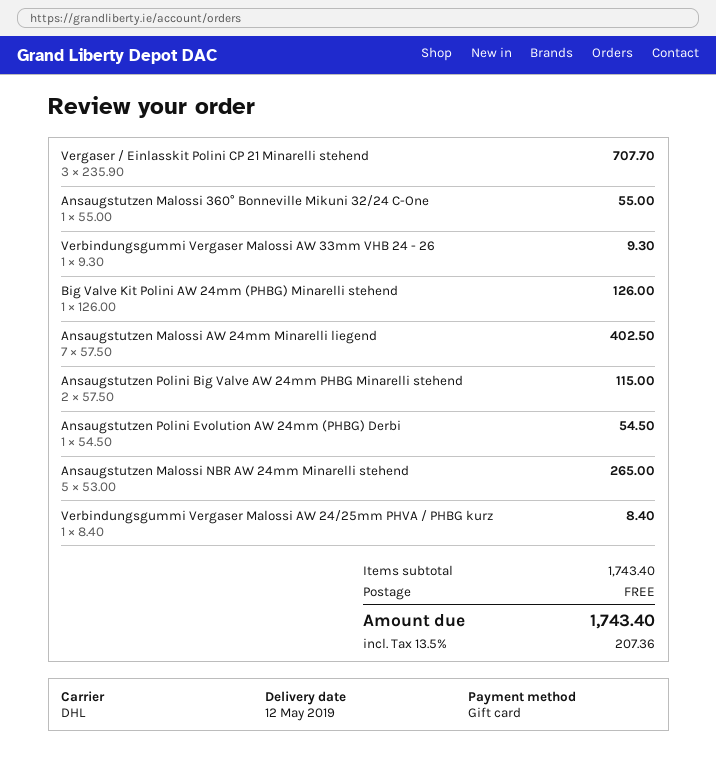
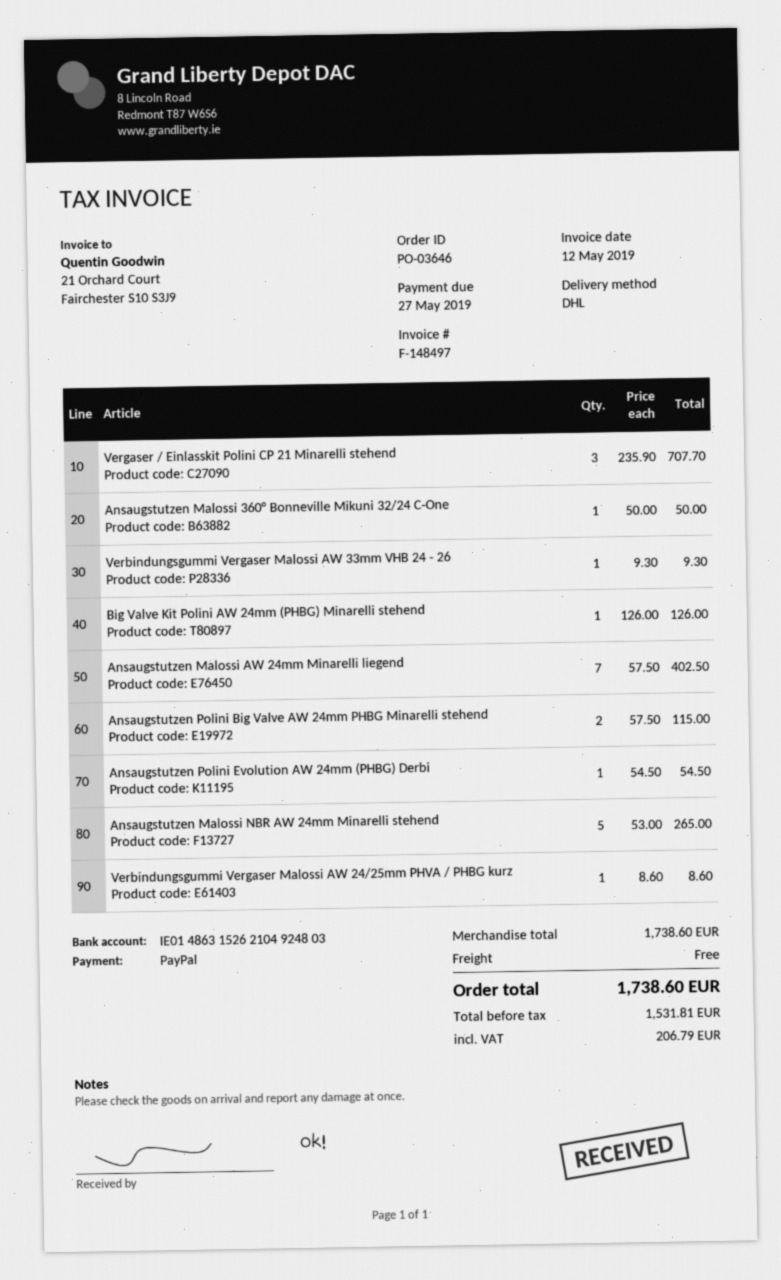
payment method: gift card -> PayPal
Ansaugstutzen Malossi 360° Bonneville Mikuni 32/24 C-One: 1 x 55.00 = 55.00 -> 1 x 50.00 = 50.00
Verbindungsgummi Vergaser Malossi AW 24/25mm PHVA / PHBG kurz: 1 x 8.40 = 8.40 -> 1 x 8.60 = 8.60
subtotal: 1743.40 -> 1738.60
tax: 207.36 -> 206.79
total: 1743.40 -> 1738.60

